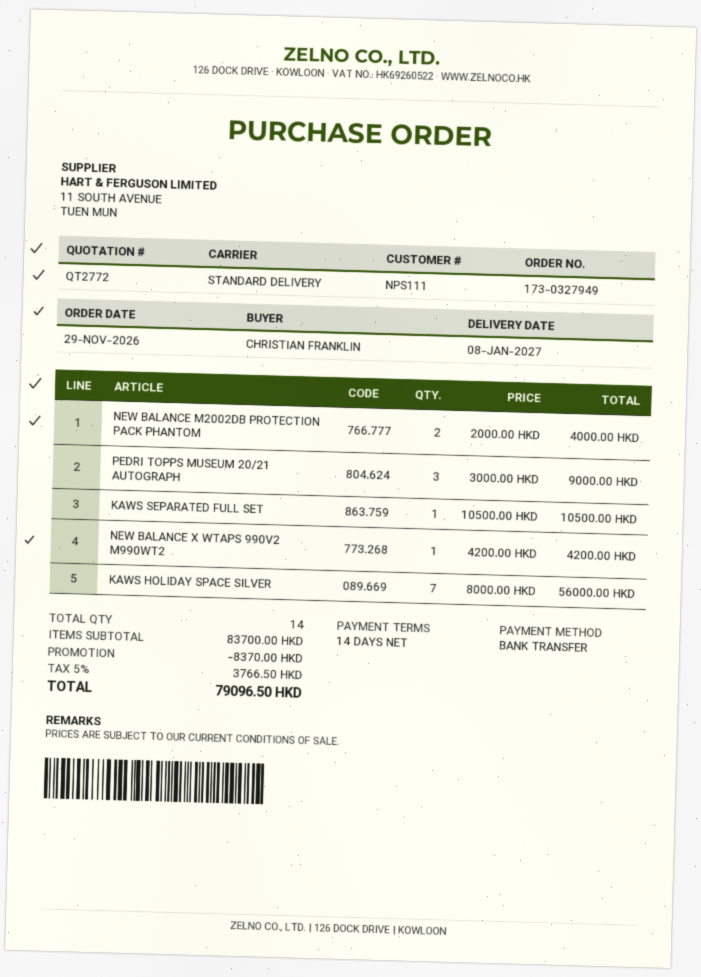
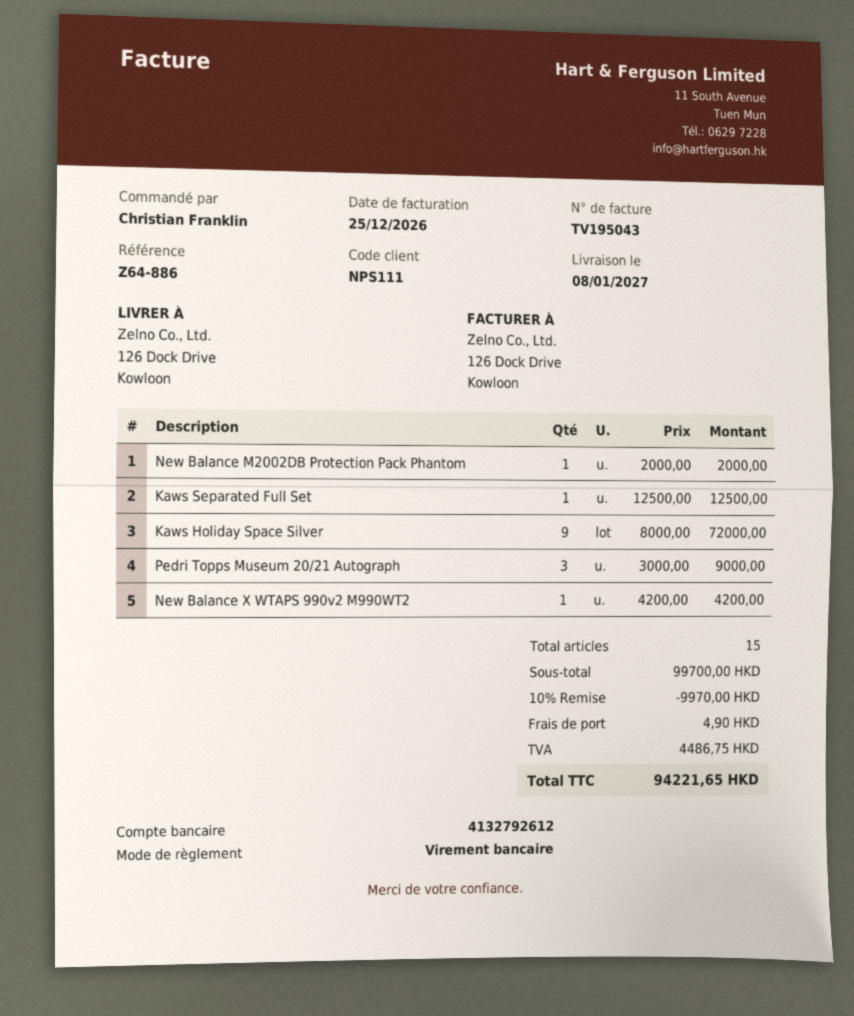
NEW BALANCE M2002DB PROTECTION PACK PHANTOM: 2 x 2000.00 = 4000.00 -> 1 x 2000.00 = 2000.00
KAWS SEPARATED FULL SET: 1 x 10500.00 = 10500.00 -> 1 x 12500.00 = 12500.00
KAWS HOLIDAY SPACE SILVER: 7 x 8000.00 = 56000.00 -> 9 x 8000.00 = 72000.00
total quantity: 14 -> 15
subtotal: 83700.00 -> 99700.00
discount: 8370.00 -> 9970.00
shipping: none -> 4.90
tax: 3766.50 -> 4486.75
total: 79096.50 -> 94221.65

